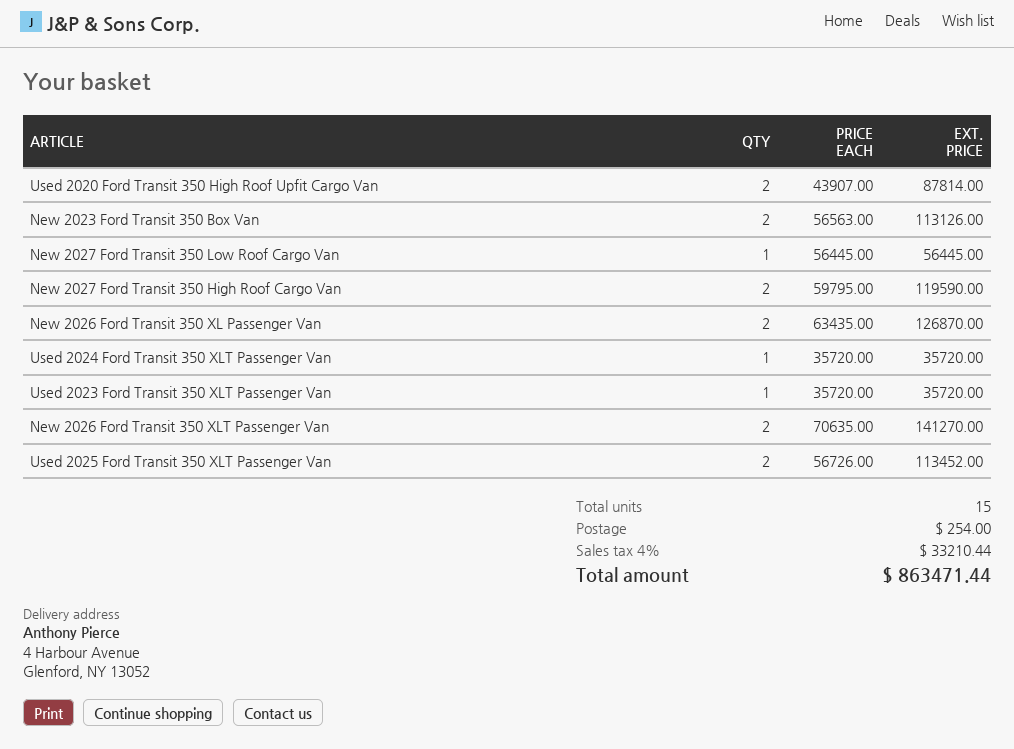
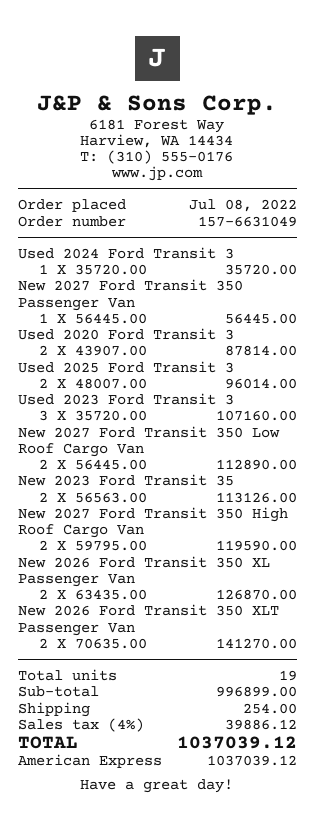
New 2027 Ford Transit 350 Low Roof Cargo Van: 1 x 56445.00 = 56445.00 -> 2 x 56445.00 = 112890.00
Used 2023 Ford Transit 350 XLT Passenger Van: 1 x 35720.00 = 35720.00 -> 3 x 35720.00 = 107160.00
Used 2025 Ford Transit 350 XLT Passenger Van: 2 x 56726.00 = 113452.00 -> 2 x 48007.00 = 96014.00
New 2027 Ford Transit 350 Passenger Van: none -> 1 x 56445.00 = 56445.00
total quantity: 15 -> 19
tax: 4% = 33210.44 -> 4% = 39886.12
total: 863471.44 -> 1037039.12

